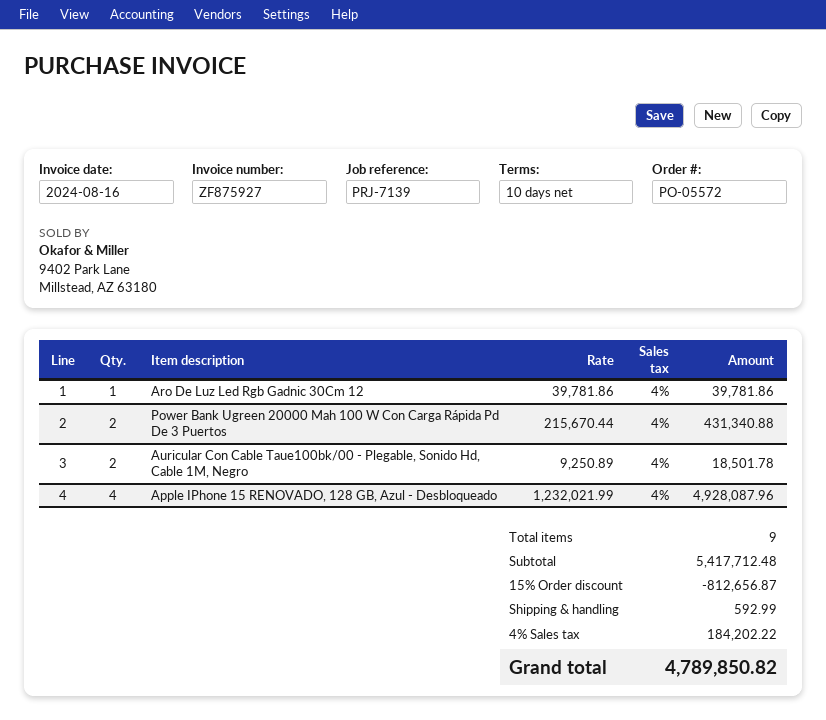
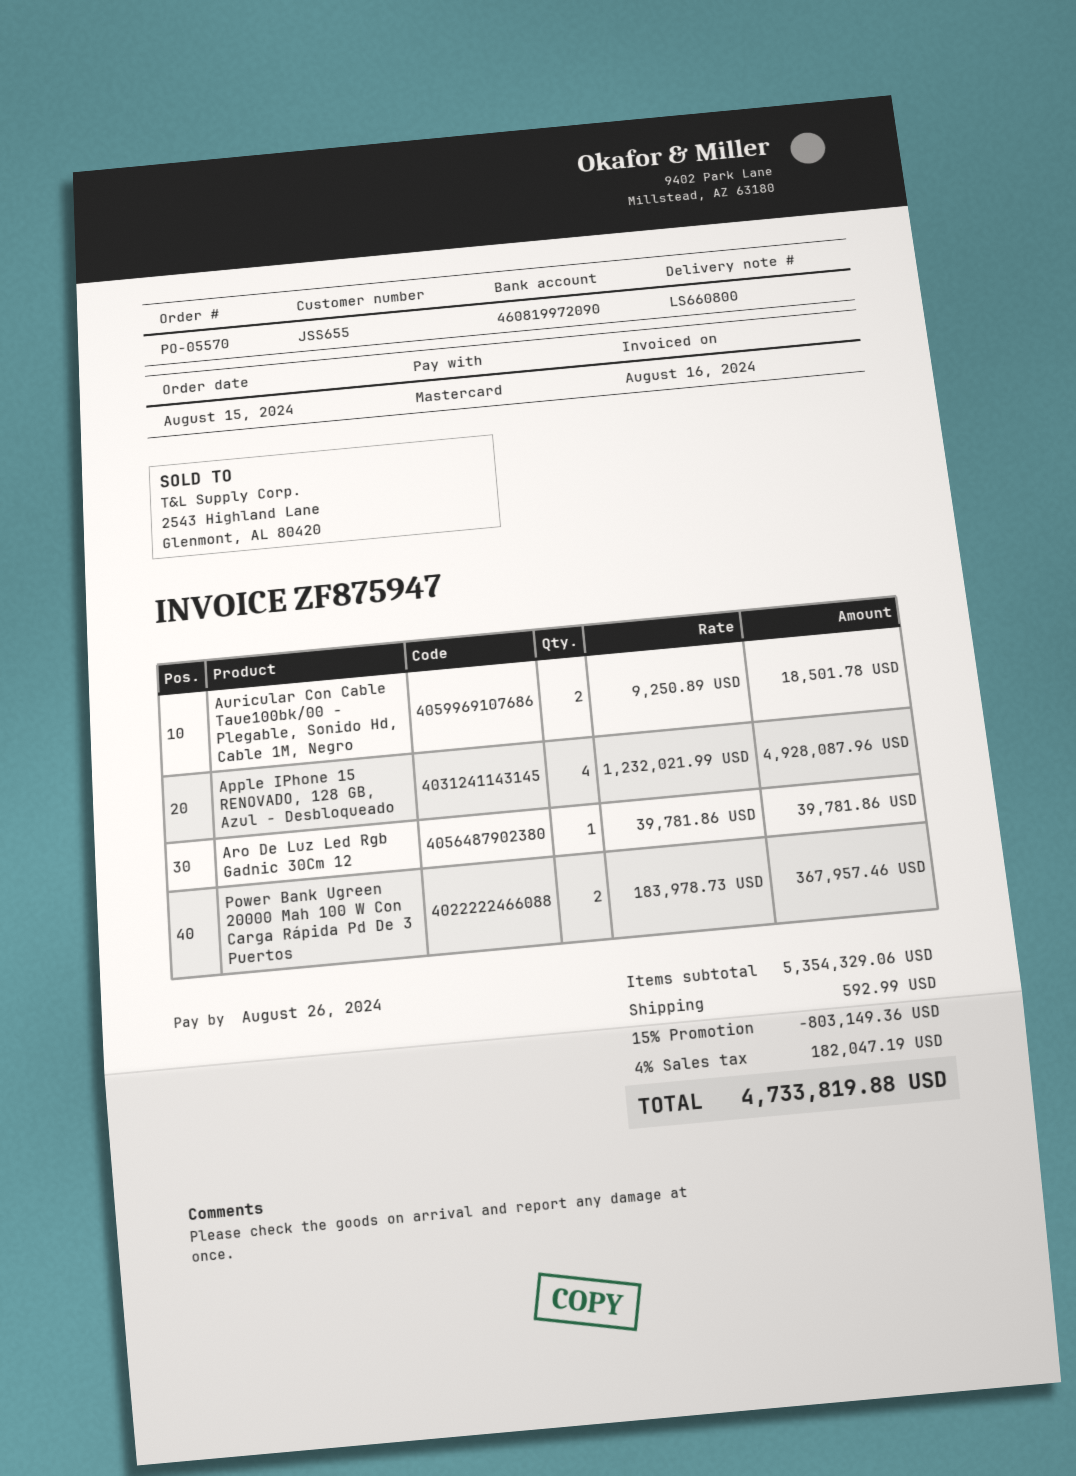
order number: PO-05572 -> PO-05570
invoice number: ZF875927 -> ZF875947
Power Bank Ugreen 20000 Mah 100 W Con Carga Rápida Pd De 3 Puertos: 2 x 215670.44 = 431340.88 -> 2 x 183978.73 = 367957.46
subtotal: 5417712.48 -> 5354329.06
discount: 15% = 812656.87 -> 15% = 803149.36
tax: 4% = 184202.22 -> 4% = 182047.19
total: 4789850.82 -> 4733819.88

